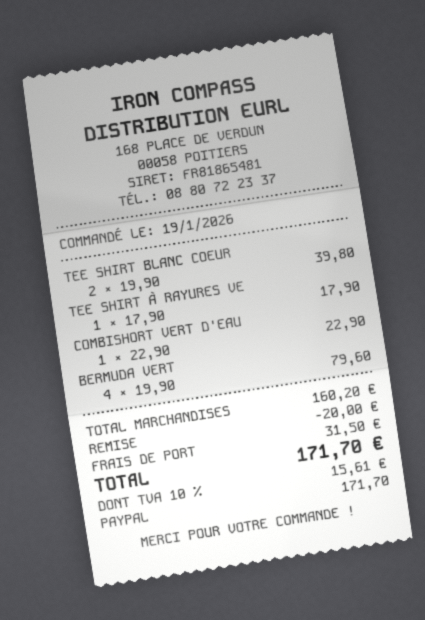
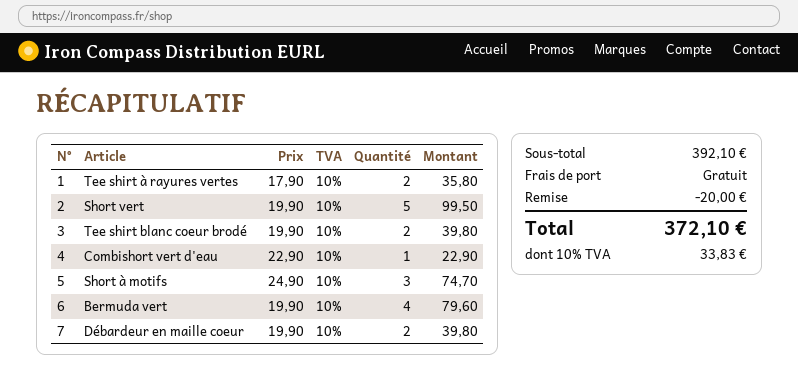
TEE SHIRT À RAYURES VE: 1 x 17.90 = 17.90 -> 2 x 17.90 = 35.80
Short vert: none -> 5 x 19.90 = 99.50
Short à motifs: none -> 3 x 24.90 = 74.70
Débardeur en maille coeur: none -> 2 x 19.90 = 39.80
subtotal: 160.20 -> 392.10
shipping: 31.50 -> 0.00
tax: 10% = 15.61 -> 10% = 33.83
total: 171.70 -> 372.10

